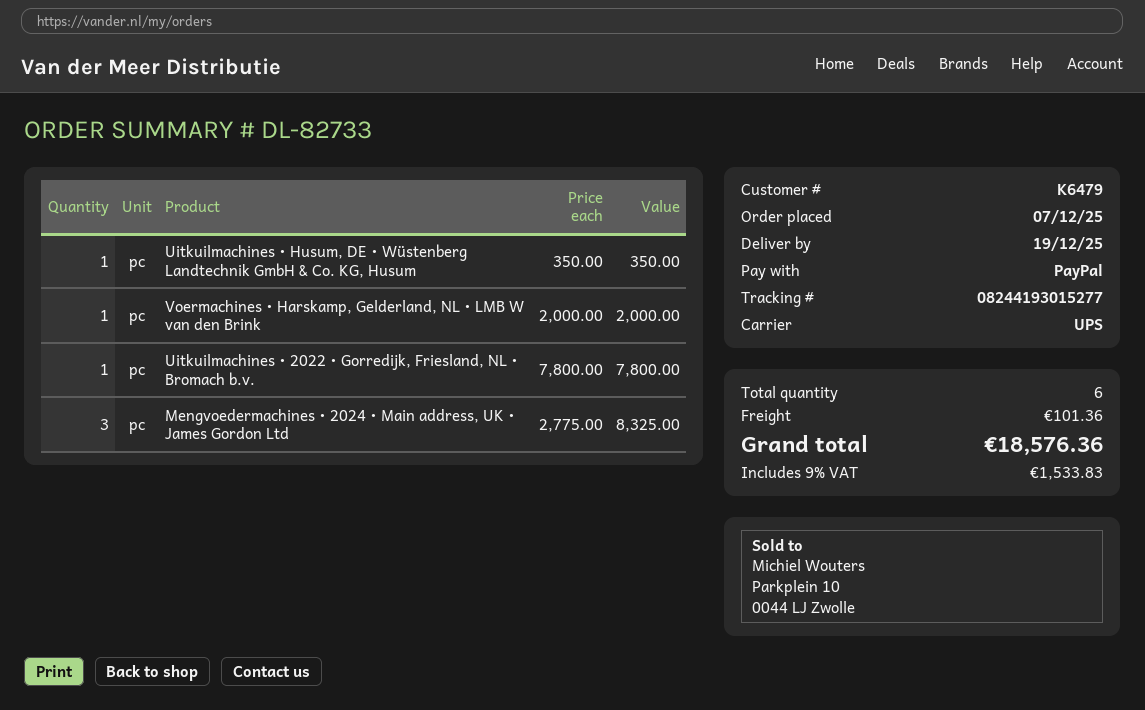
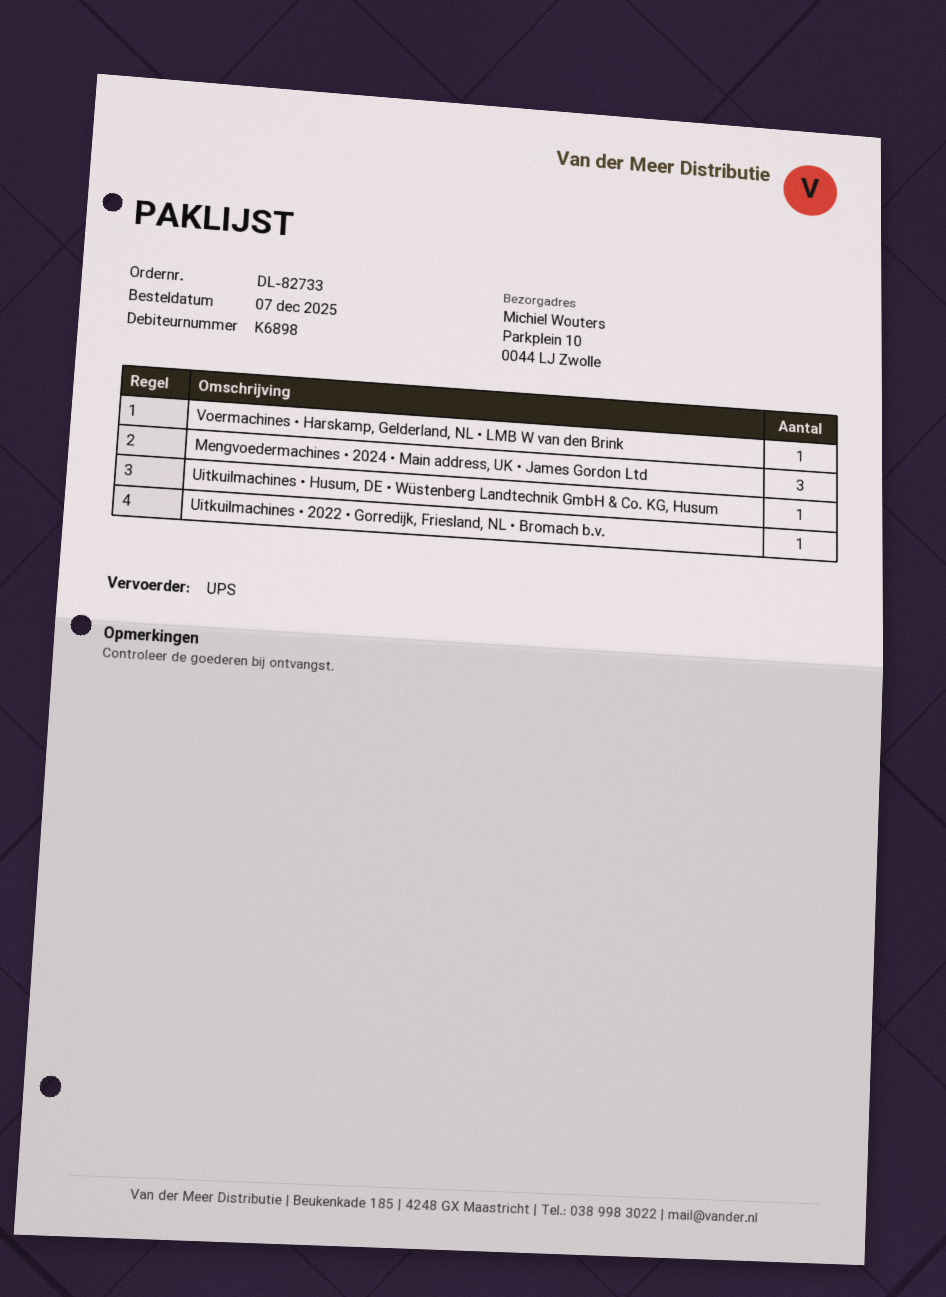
customer number: K6479 -> K6898

